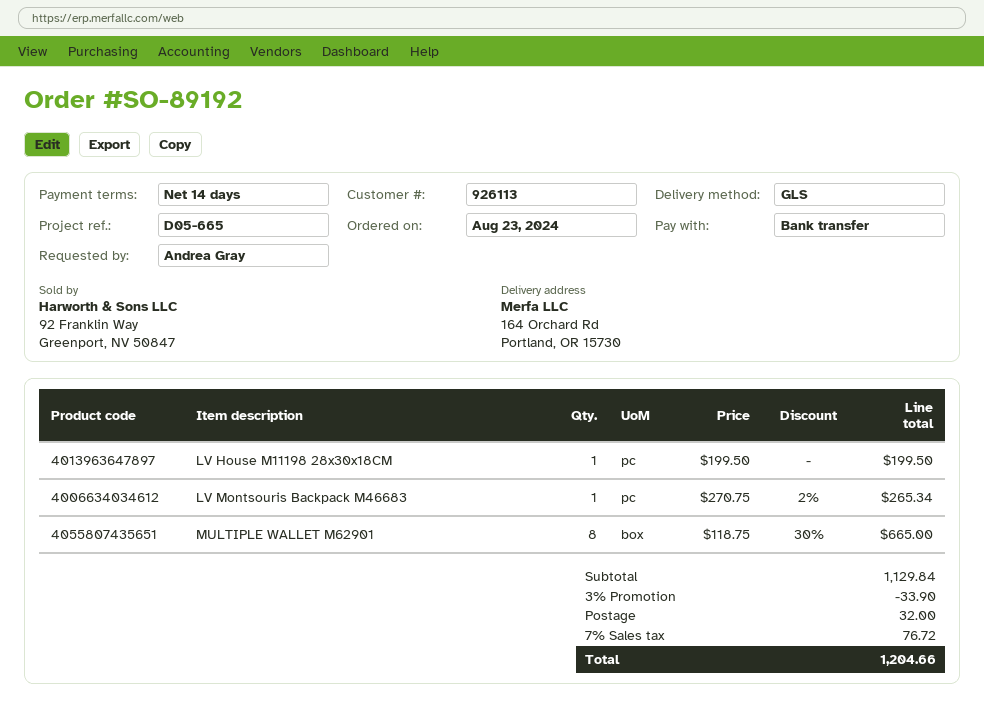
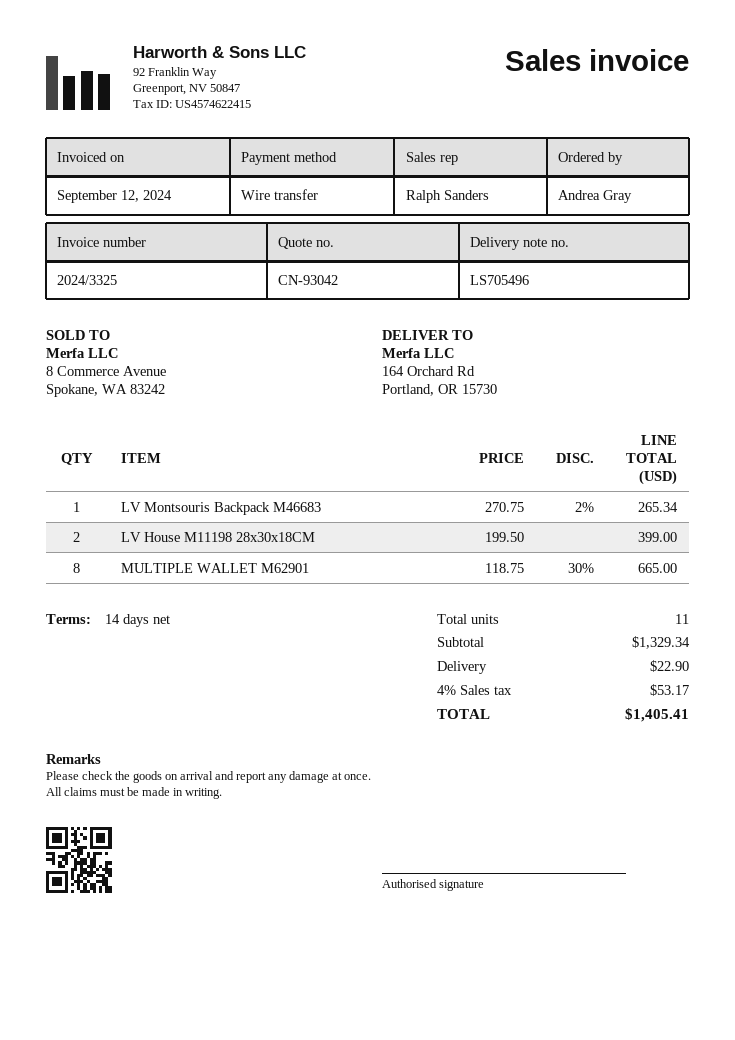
LV House M11198 28x30x18CM: 1 x 199.50 = 199.50 -> 2 x 199.50 = 399.00
subtotal: 1129.84 -> 1329.34
discount: 3% = 33.90 -> none
shipping: 32.00 -> 22.90
tax: 7% = 76.72 -> 4% = 53.17
total: 1204.66 -> 1405.41

